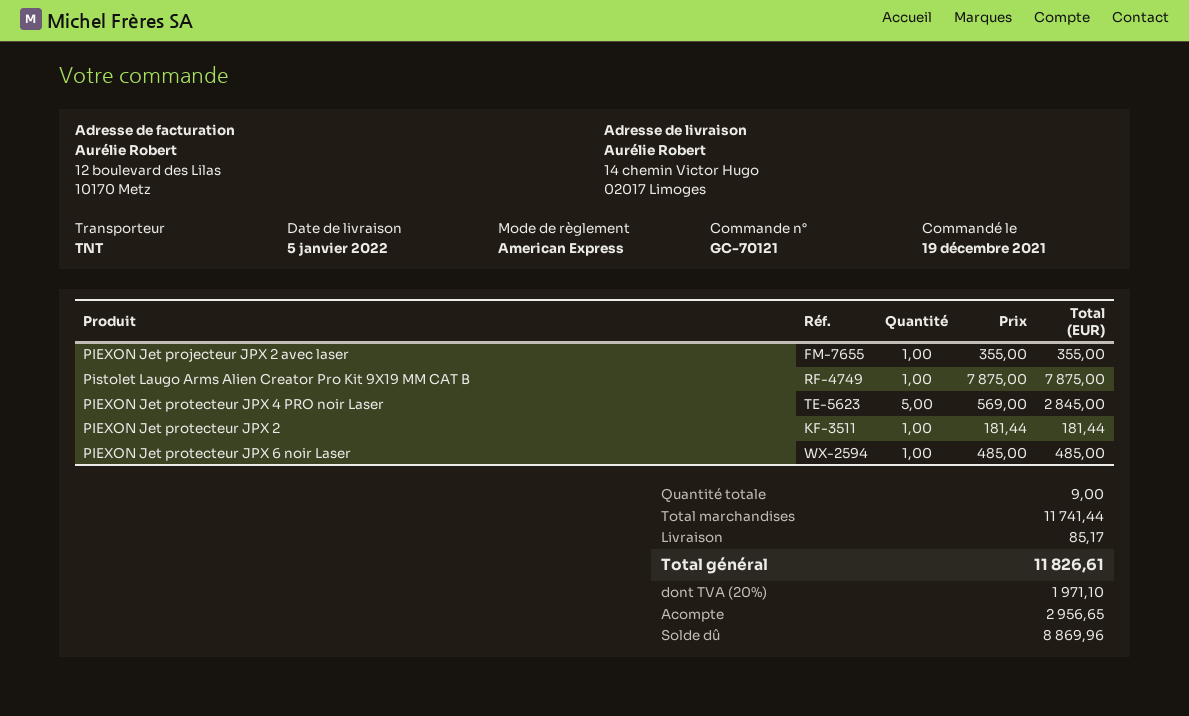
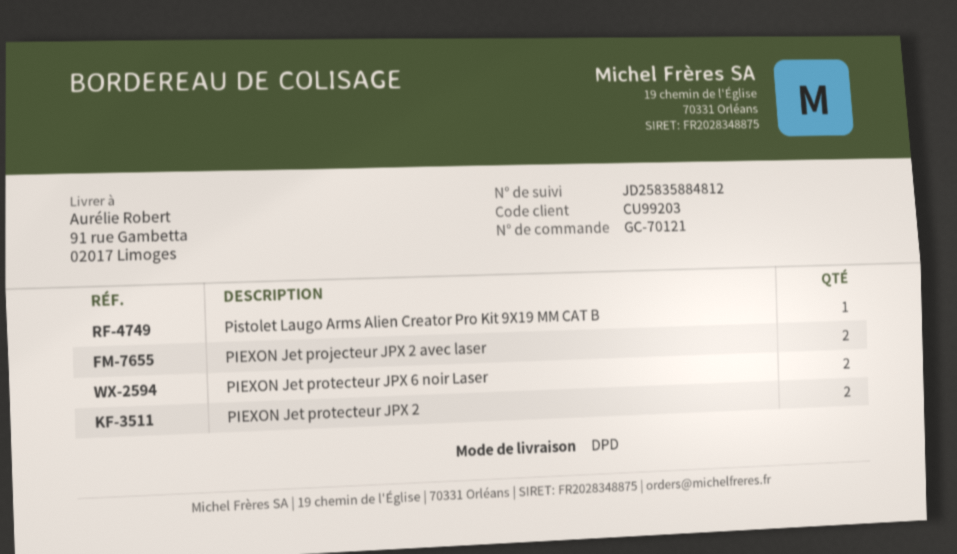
shipping method: TNT -> DPD
ship to: 14 chemin Victor Hugo, 02017 Limoges -> 91 rue Gambetta, 02017 Limoges
PIEXON Jet projecteur JPX 2 avec laser: 1 -> 2
PIEXON Jet protecteur JPX 4 PRO noir Laser: 5 -> none
PIEXON Jet protecteur JPX 2: 1 -> 2
PIEXON Jet protecteur JPX 6 noir Laser: 1 -> 2

